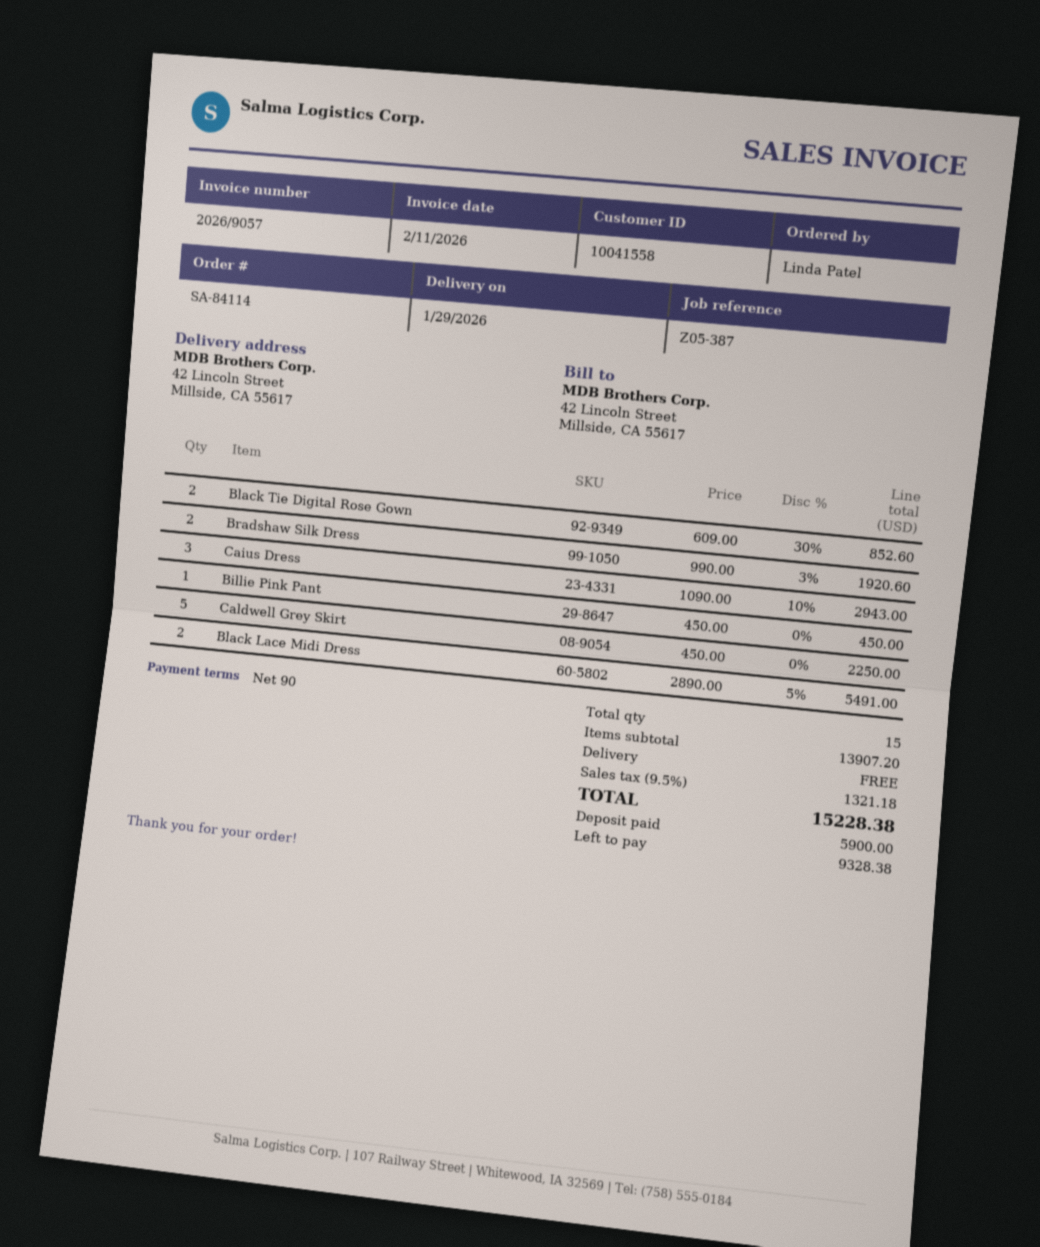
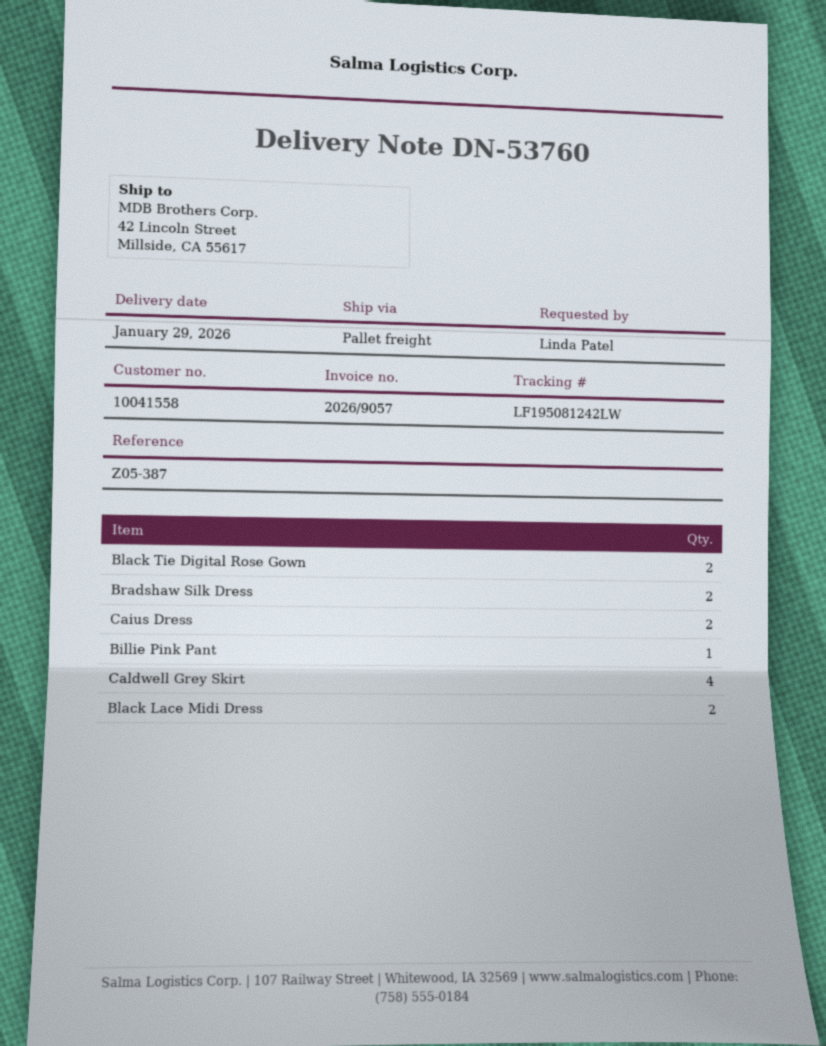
Caius Dress: 3 -> 2
Caldwell Grey Skirt: 5 -> 4

